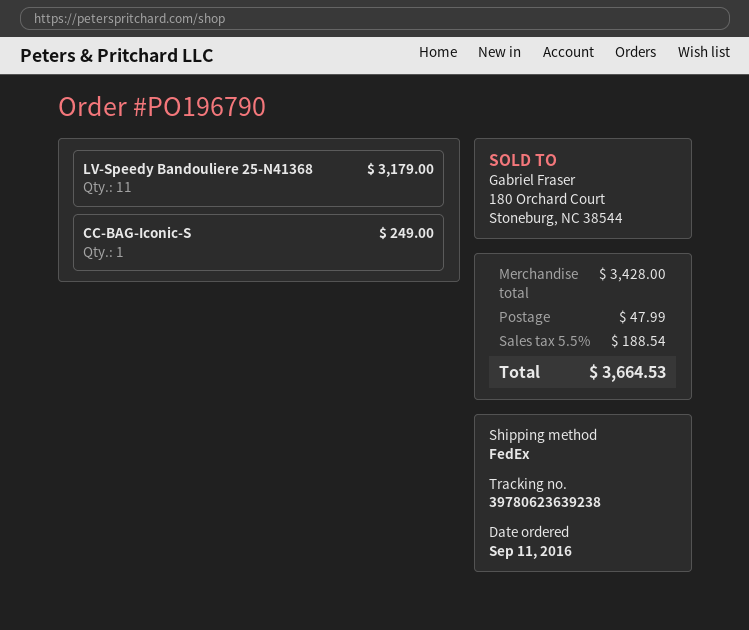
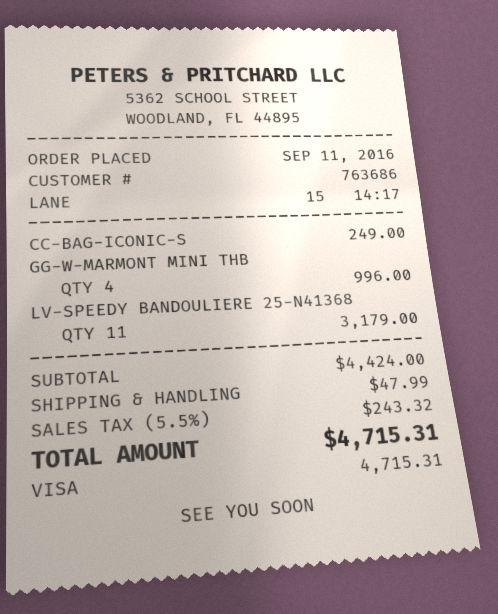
GG-W-MARMONT MINI THB: none -> 4 for 996.00
subtotal: 3428.00 -> 4424.00
tax: 5.5% = 188.54 -> 5.5% = 243.32
total: 3664.53 -> 4715.31

